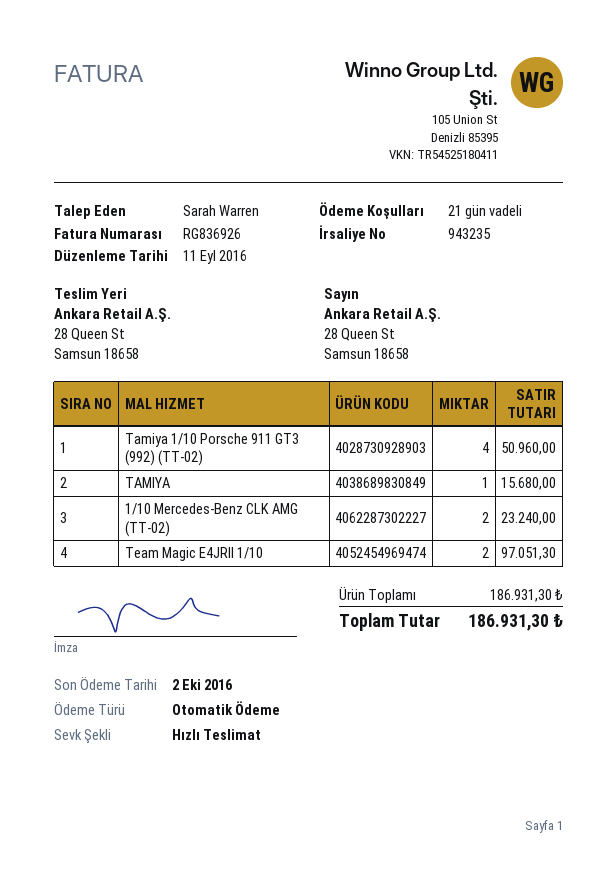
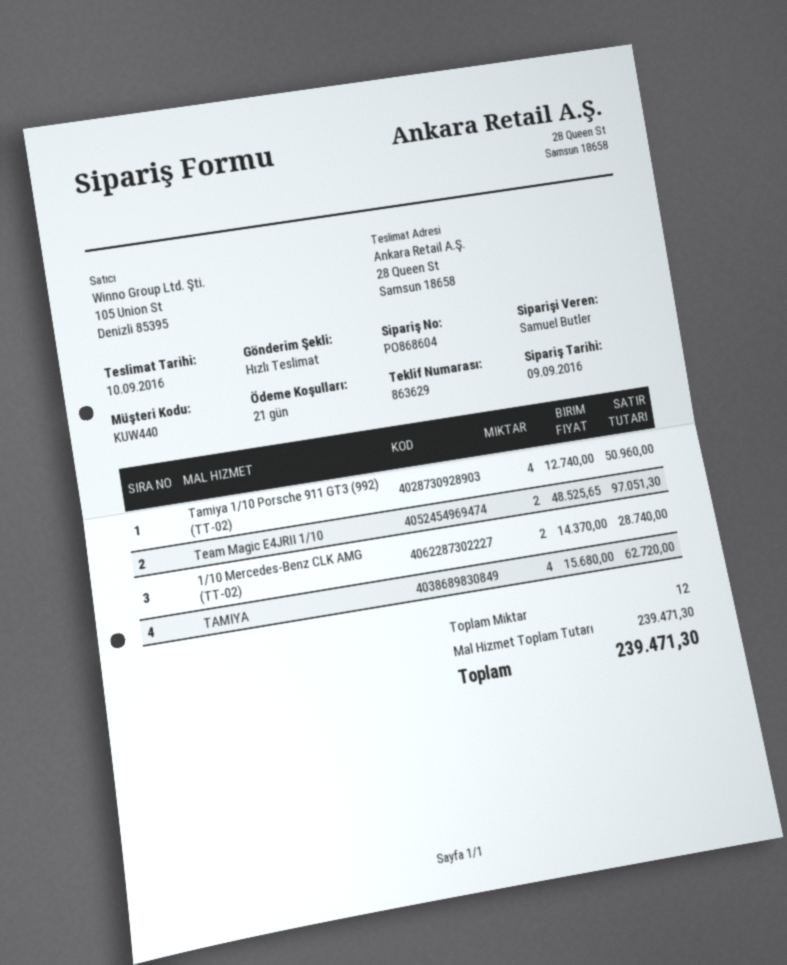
ordered by: Sarah Warren -> Samuel Butler
TAMIYA: 1 for 15680.00 -> 4 for 62720.00
1/10 Mercedes-Benz CLK AMG (TT-02): 2 for 23240.00 -> 2 for 28740.00
subtotal: 186931.30 -> 239471.30
total: 186931.30 -> 239471.30

